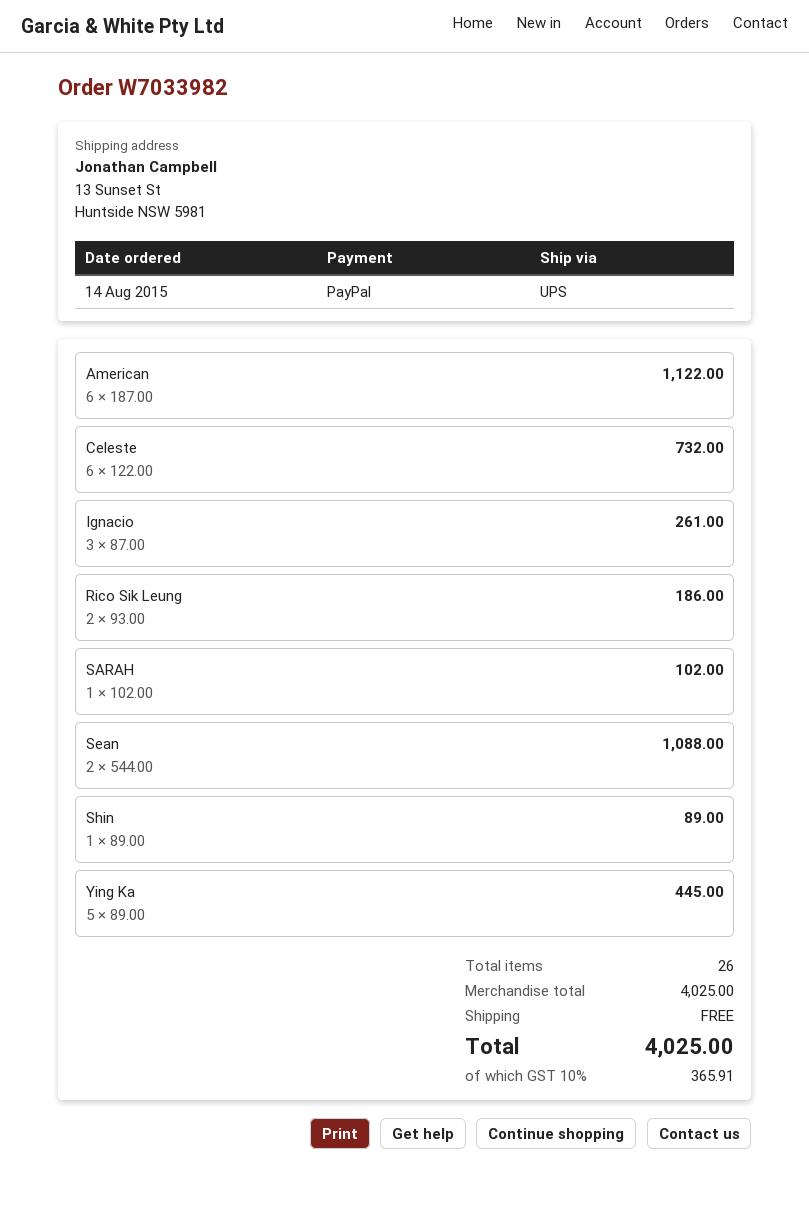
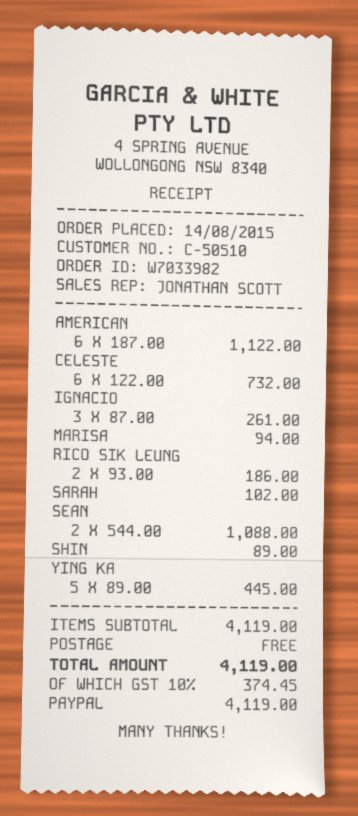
MARISA: none -> 1 x 94.00 = 94.00
subtotal: 4025.00 -> 4119.00
tax: 10% = 365.91 -> 10% = 374.45
total: 4025.00 -> 4119.00

